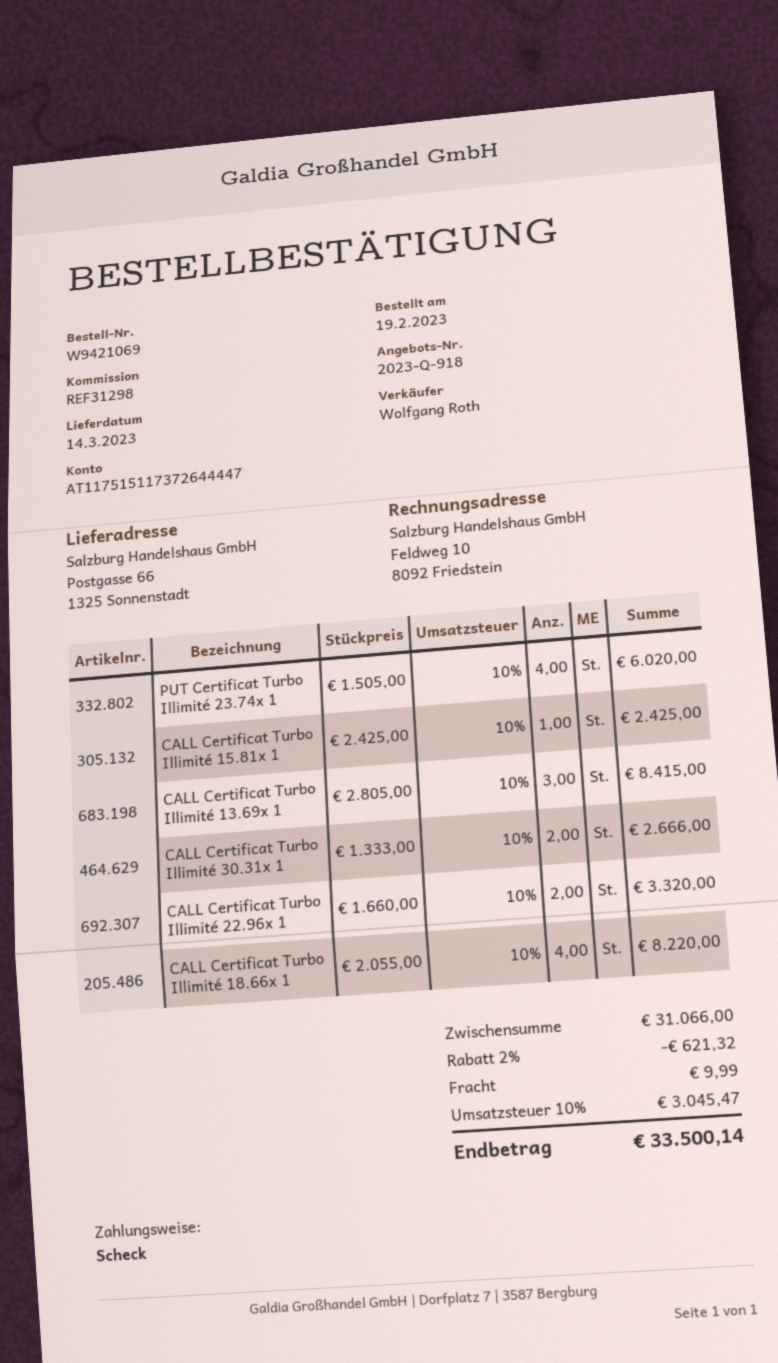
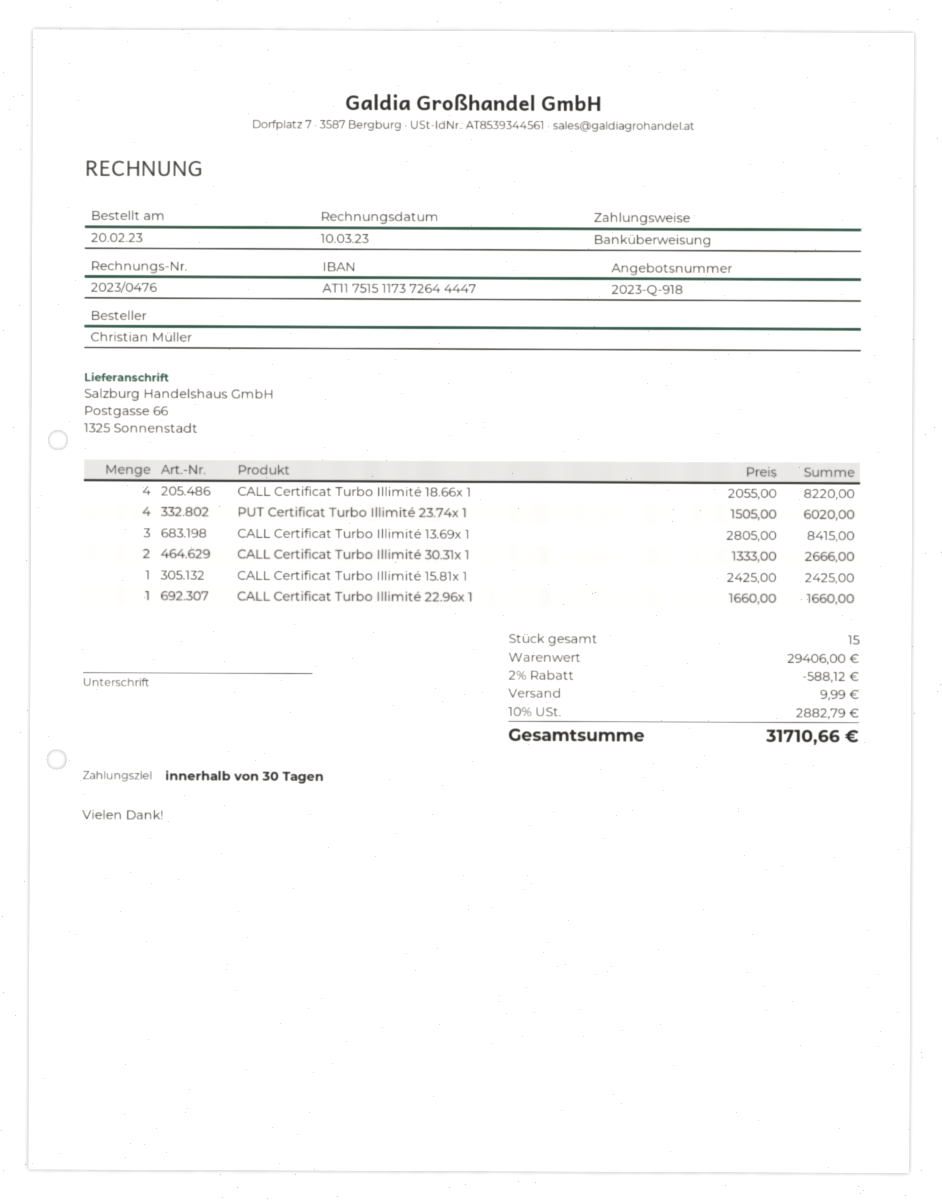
order date: 2023-02-19 -> 2023-02-20
payment method: cheque -> bank transfer
CALL Certificat Turbo Illimité 22.96x 1: 2 x 1660.00 = 3320.00 -> 1 x 1660.00 = 1660.00
subtotal: 31066.00 -> 29406.00
discount: 2% = 621.32 -> 2% = 588.12
tax: 10% = 3045.47 -> 10% = 2882.79
total: 33500.14 -> 31710.66

